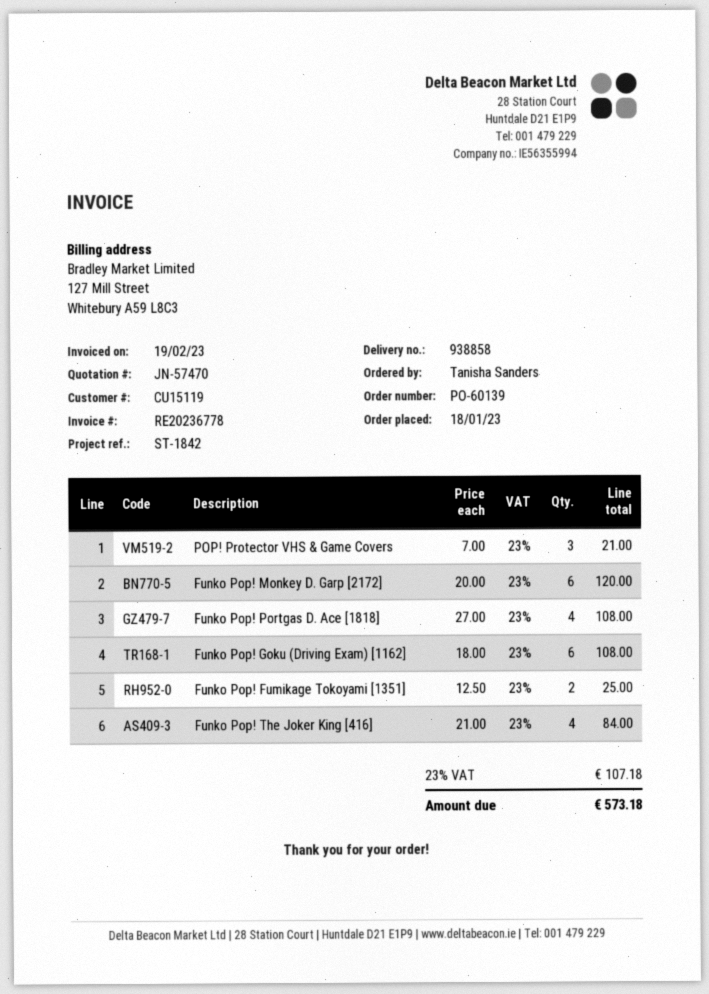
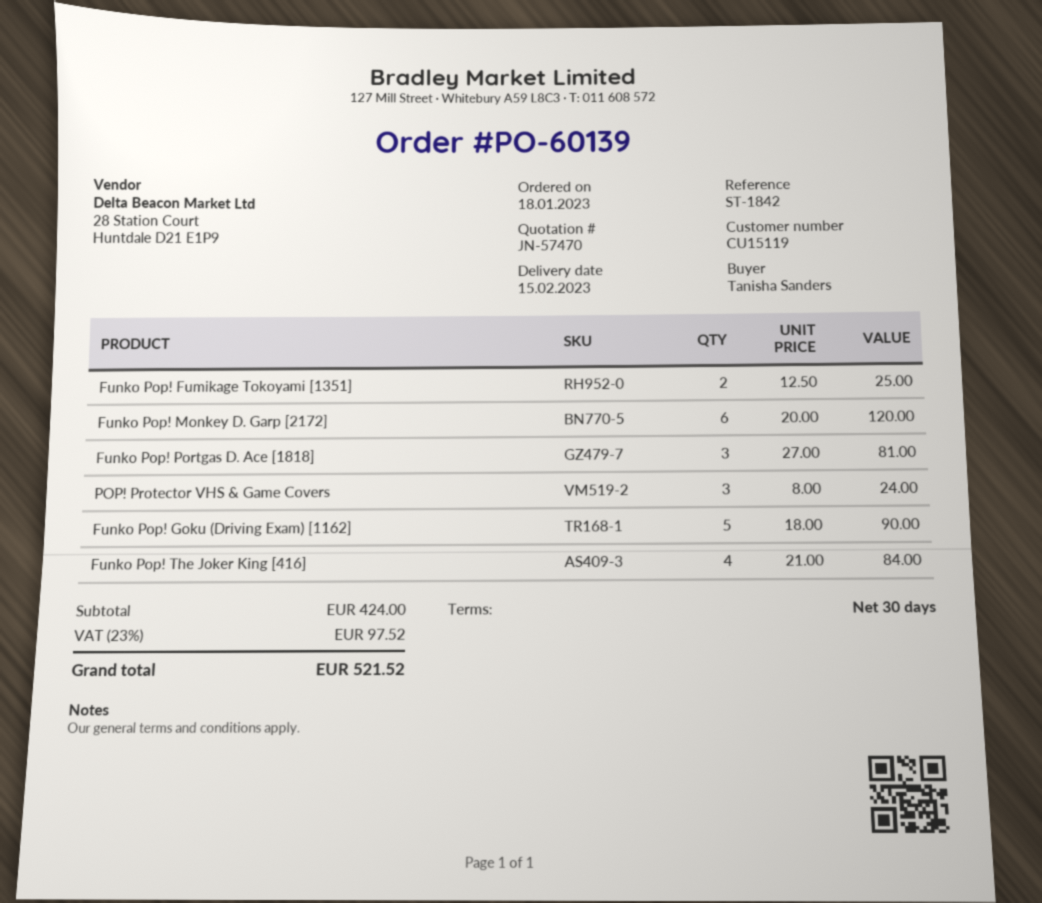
POP! Protector VHS & Game Covers: 3 x 7.00 = 21.00 -> 3 x 8.00 = 24.00
Funko Pop! Portgas D. Ace [1818]: 4 x 27.00 = 108.00 -> 3 x 27.00 = 81.00
Funko Pop! Goku (Driving Exam) [1162]: 6 x 18.00 = 108.00 -> 5 x 18.00 = 90.00
tax: 23% = 107.18 -> 23% = 97.52
total: 573.18 -> 521.52

